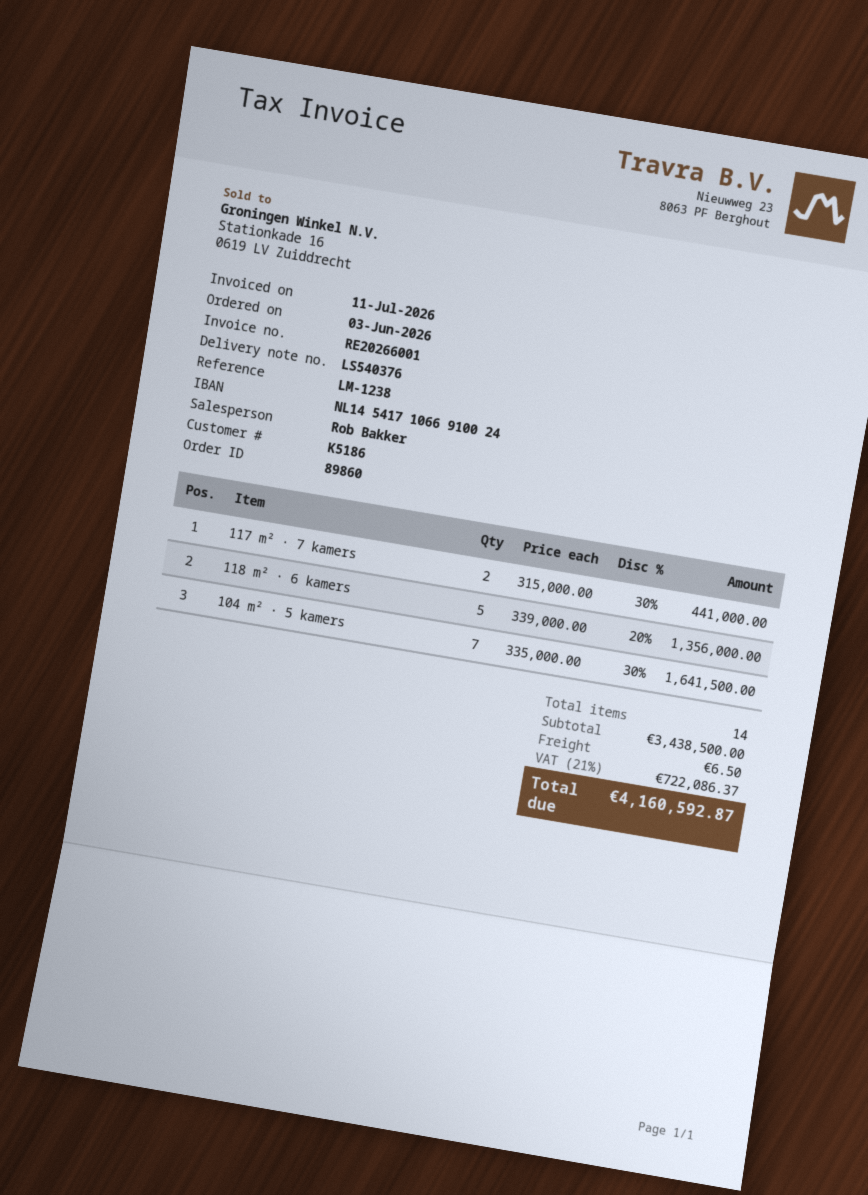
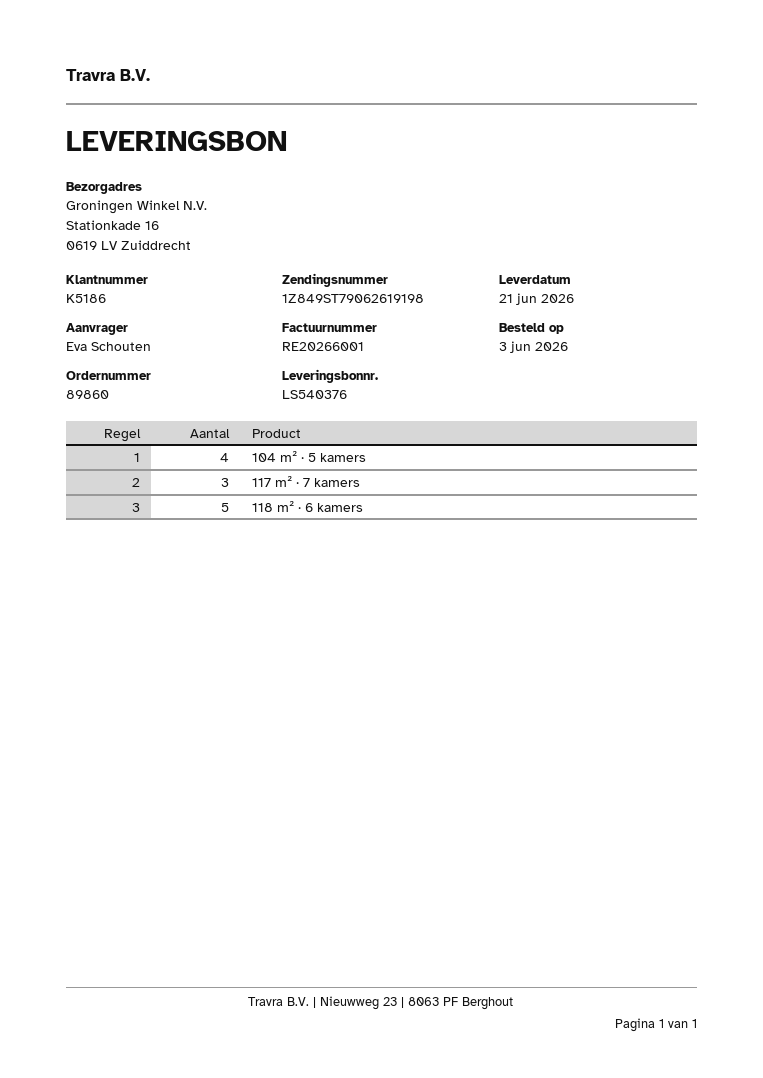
117 m² · 7 kamers: 2 -> 3
104 m² · 5 kamers: 7 -> 4

